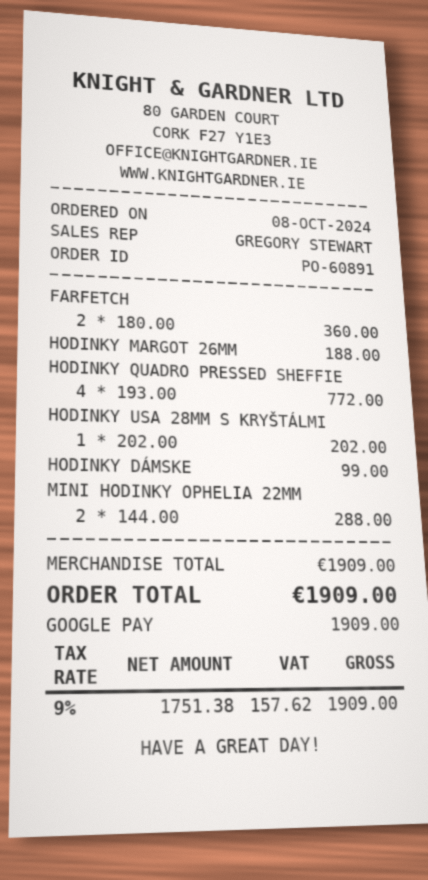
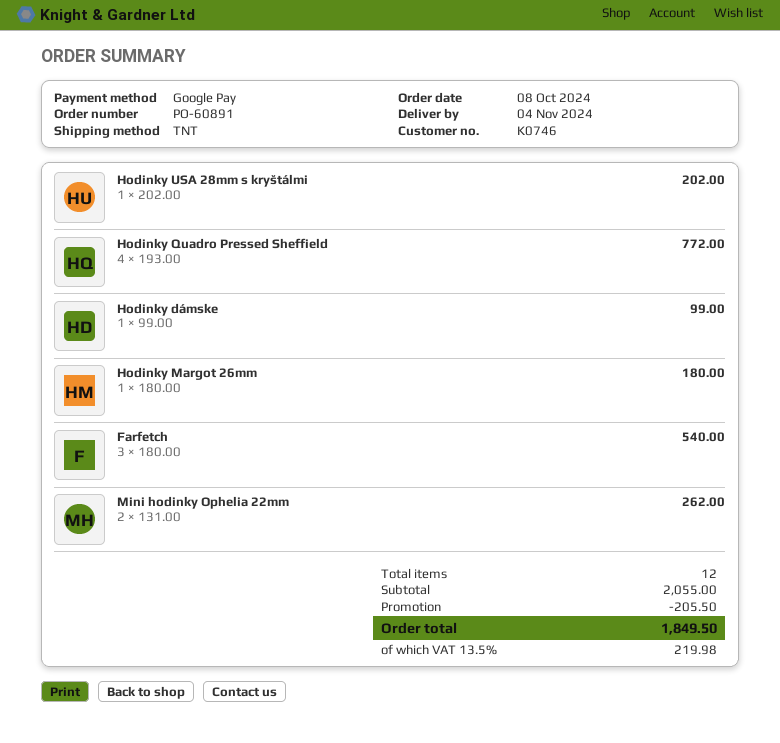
FARFETCH: 2 x 180.00 = 360.00 -> 3 x 180.00 = 540.00
HODINKY MARGOT 26MM: 1 x 188.00 = 188.00 -> 1 x 180.00 = 180.00
MINI HODINKY OPHELIA 22MM: 2 x 144.00 = 288.00 -> 2 x 131.00 = 262.00
subtotal: 1909.00 -> 2055.00
discount: none -> 205.50
tax: 9% = 157.62 -> 13.5% = 219.98
total: 1909.00 -> 1849.50

